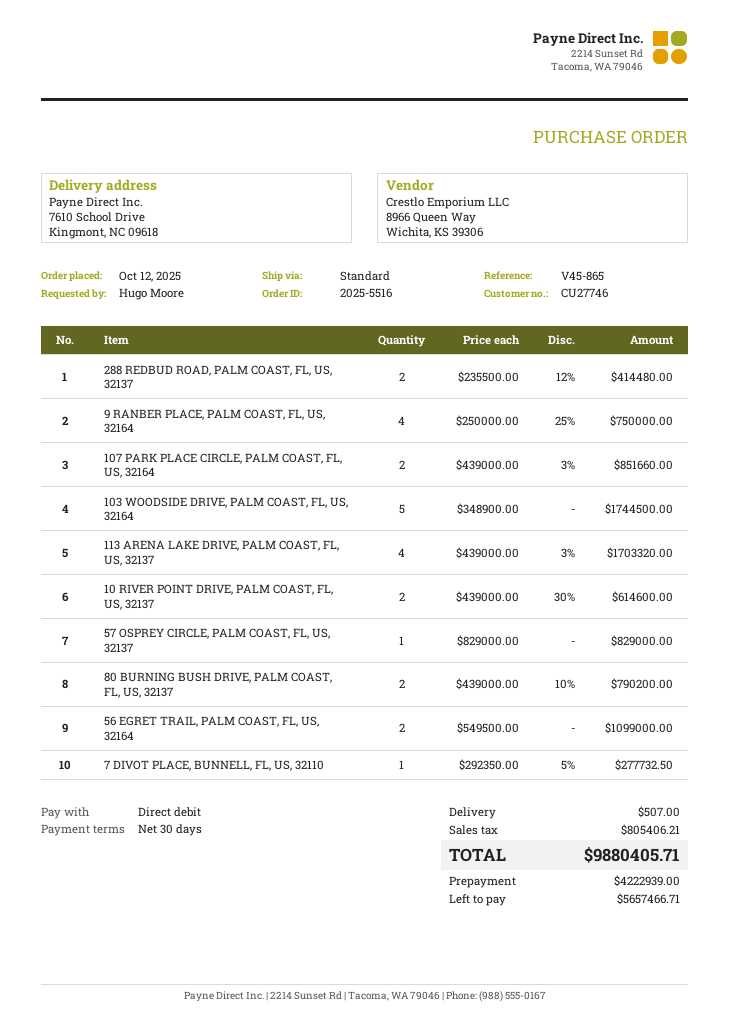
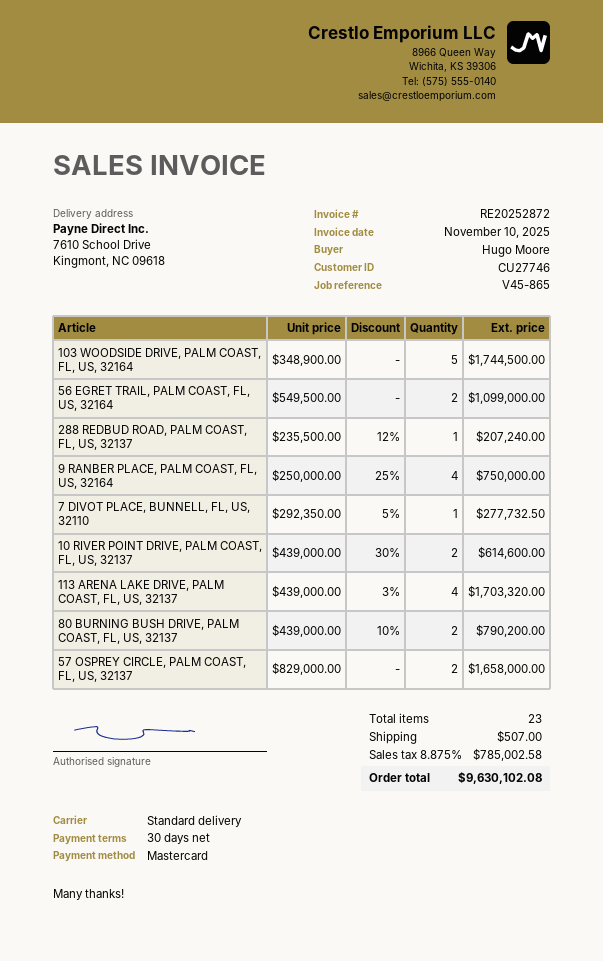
payment method: direct debit -> Mastercard
288 REDBUD ROAD, PALM COAST, FL, US, 32137: 2 x 235500.00 - 12% = 414480.00 -> 1 x 235500.00 - 12% = 207240.00
107 PARK PLACE CIRCLE, PALM COAST, FL, US, 32164: 2 x 439000.00 - 3% = 851660.00 -> none
57 OSPREY CIRCLE, PALM COAST, FL, US, 32137: 1 x 829000.00 = 829000.00 -> 2 x 829000.00 = 1658000.00
tax: 805406.21 -> 785002.58
total: 9880405.71 -> 9630102.08

